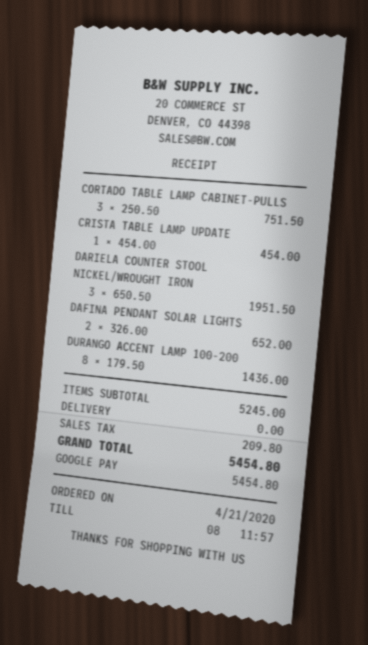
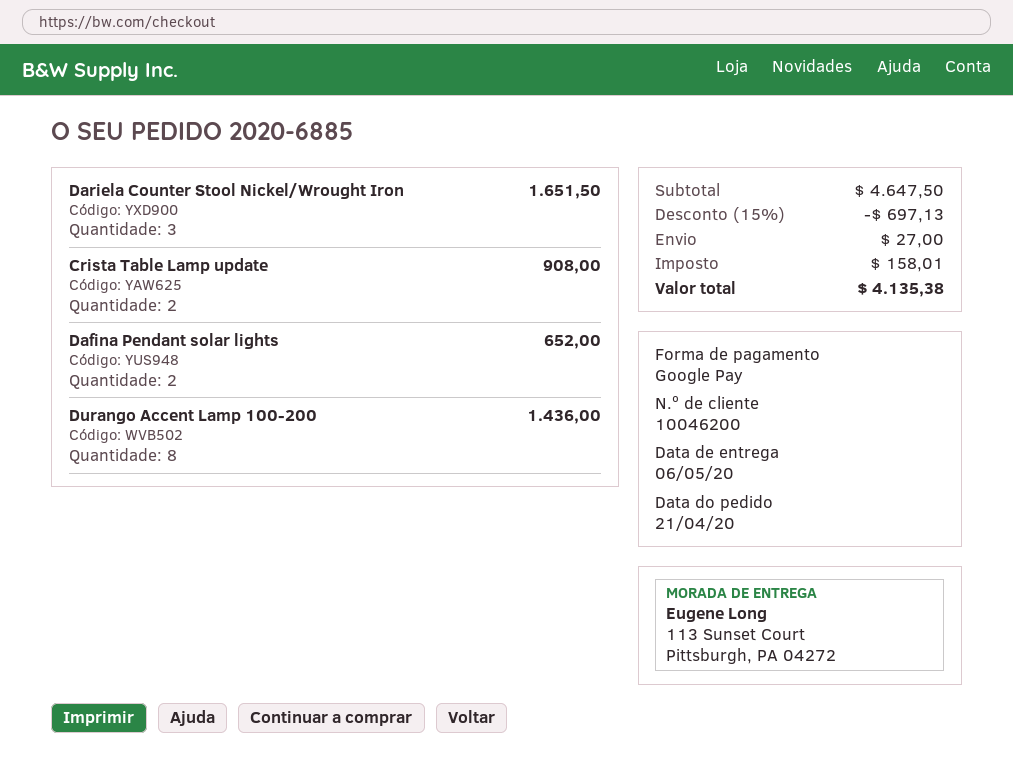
CORTADO TABLE LAMP CABINET-PULLS: 3 for 751.50 -> none
CRISTA TABLE LAMP UPDATE: 1 for 454.00 -> 2 for 908.00
DARIELA COUNTER STOOL NICKEL/WROUGHT IRON: 3 for 1951.50 -> 3 for 1651.50
subtotal: 5245.00 -> 4647.50
discount: none -> 15% = 697.13
shipping: 0.00 -> 27.00
tax: 209.80 -> 158.01
total: 5454.80 -> 4135.38

